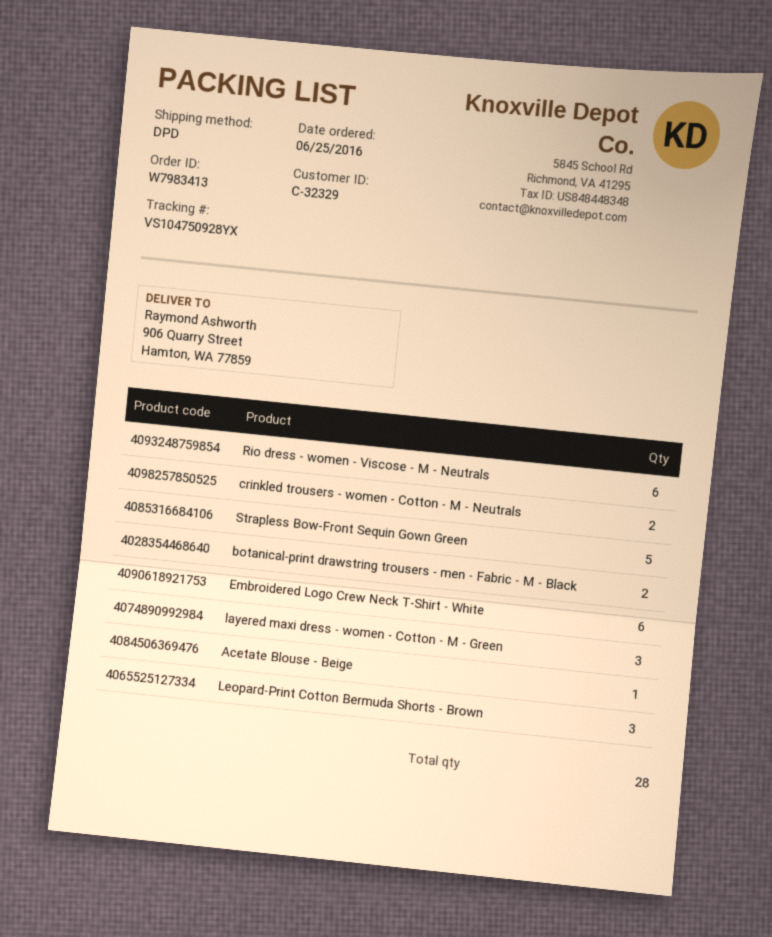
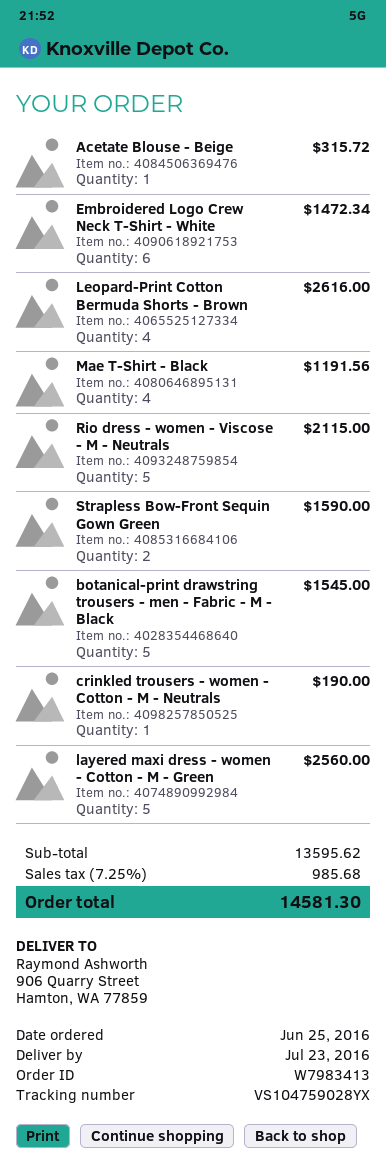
tracking number: VS104750928YX -> VS104759028YX
Rio dress - women - Viscose - M - Neutrals: 6 -> 5
crinkled trousers - women - Cotton - M - Neutrals: 2 -> 1
Strapless Bow-Front Sequin Gown Green: 5 -> 2
botanical-print drawstring trousers - men - Fabric - M - Black: 2 -> 5
layered maxi dress - women - Cotton - M - Green: 3 -> 5
Leopard-Print Cotton Bermuda Shorts - Brown: 3 -> 4
Mae T-Shirt - Black: none -> 4

